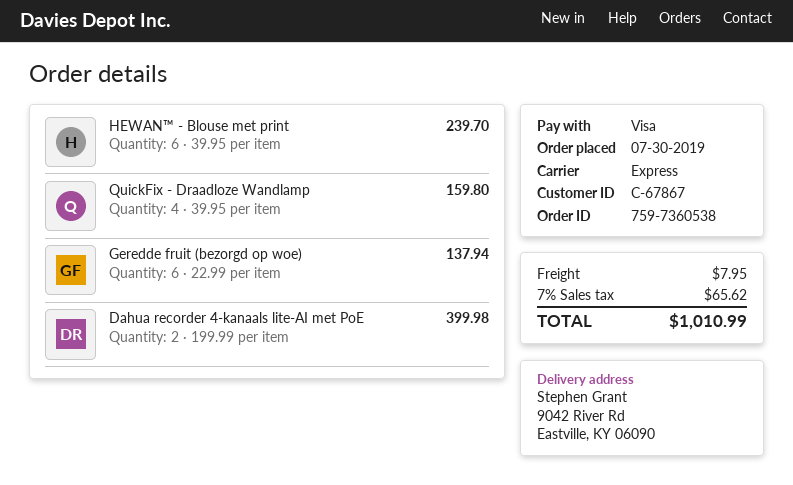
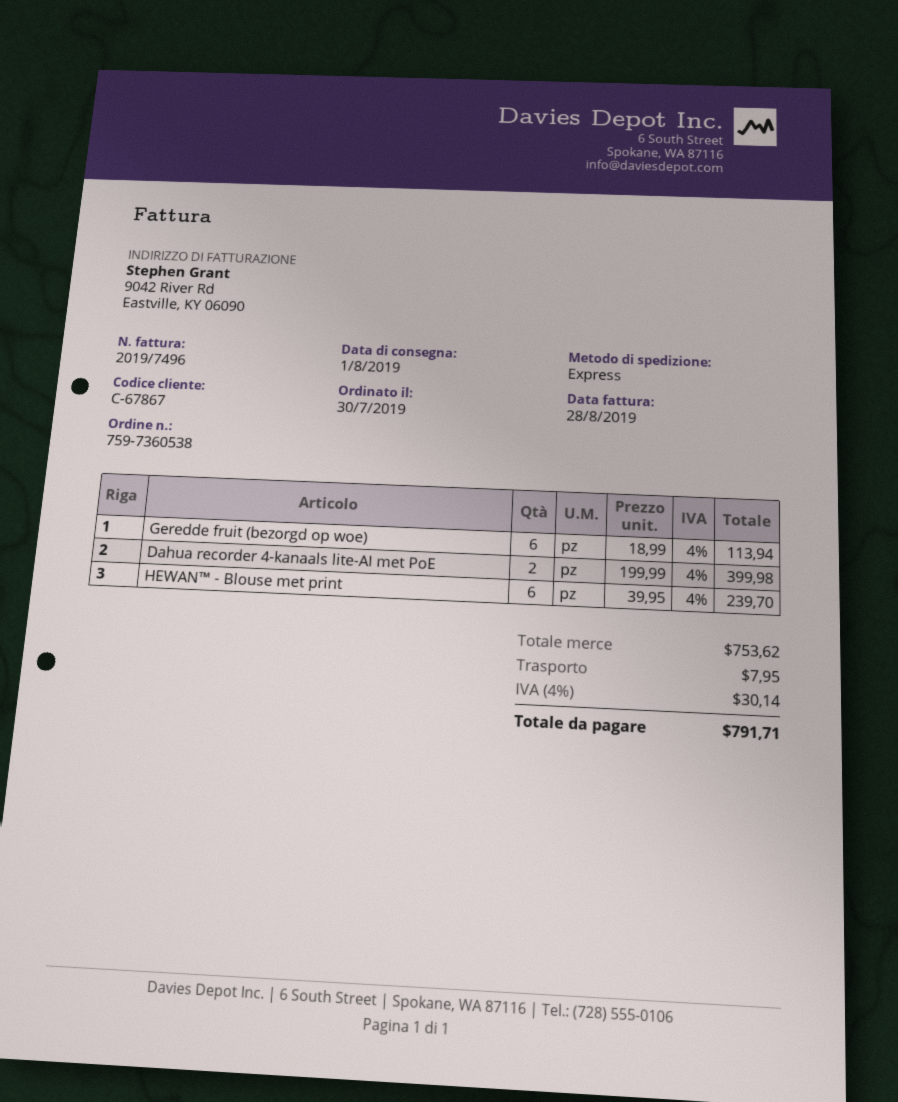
QuickFix - Draadloze Wandlamp: 4 x 39.95 = 159.80 -> none
Geredde fruit (bezorgd op woe): 6 x 22.99 = 137.94 -> 6 x 18.99 = 113.94
tax: 7% = 65.62 -> 4% = 30.14
total: 1010.99 -> 791.71

